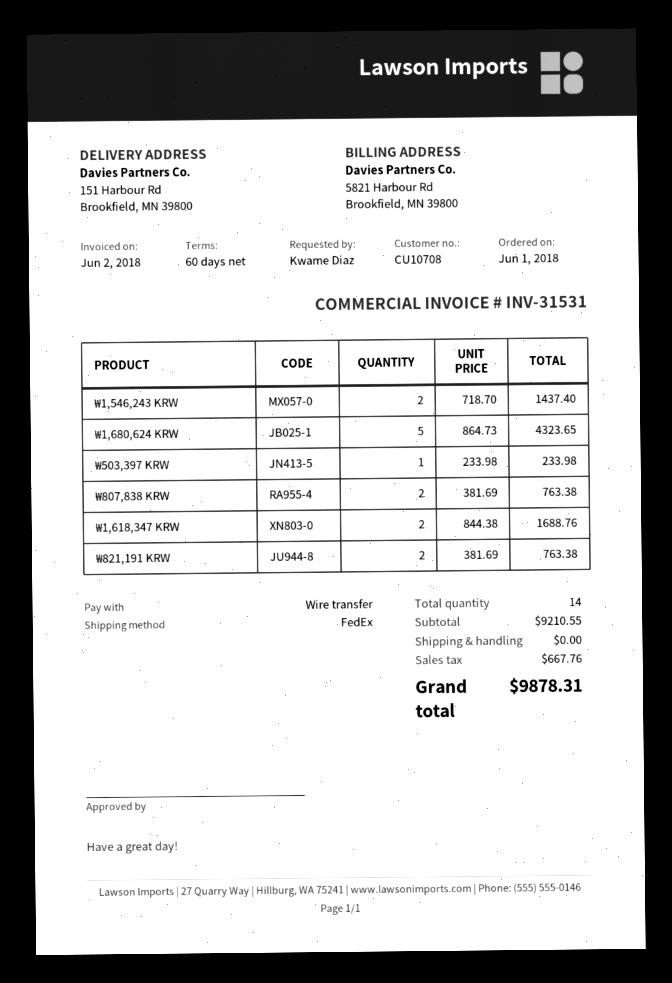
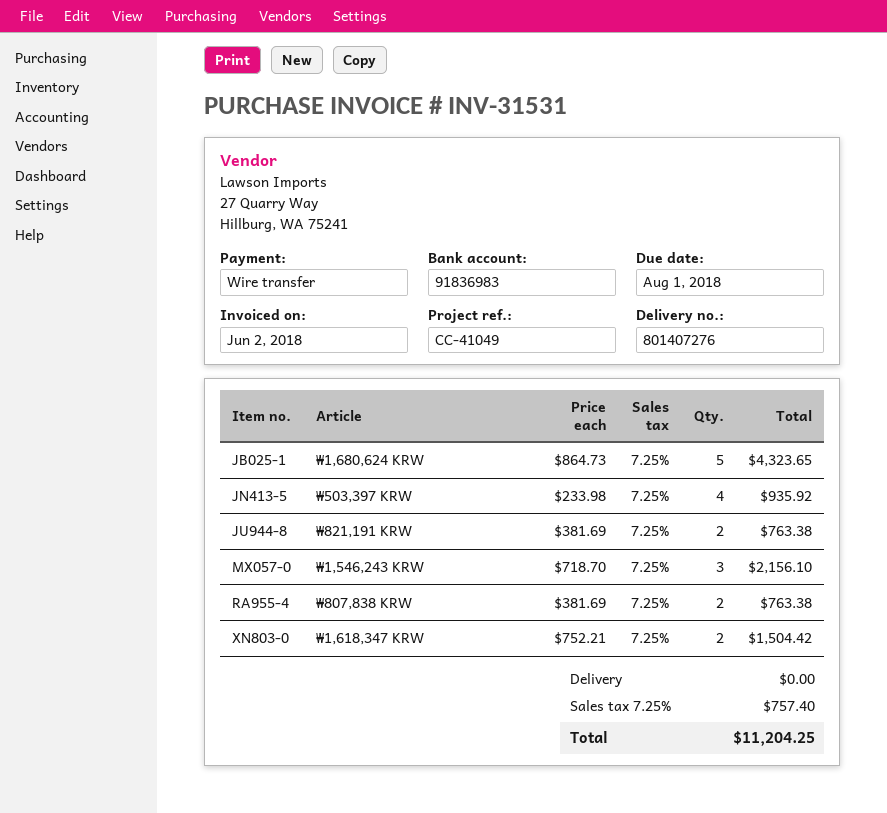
₩1,546,243 KRW: 2 x 718.70 = 1437.40 -> 3 x 718.70 = 2156.10
₩503,397 KRW: 1 x 233.98 = 233.98 -> 4 x 233.98 = 935.92
₩1,618,347 KRW: 2 x 844.38 = 1688.76 -> 2 x 752.21 = 1504.42
tax: 667.76 -> 757.40
total: 9878.31 -> 11204.25

